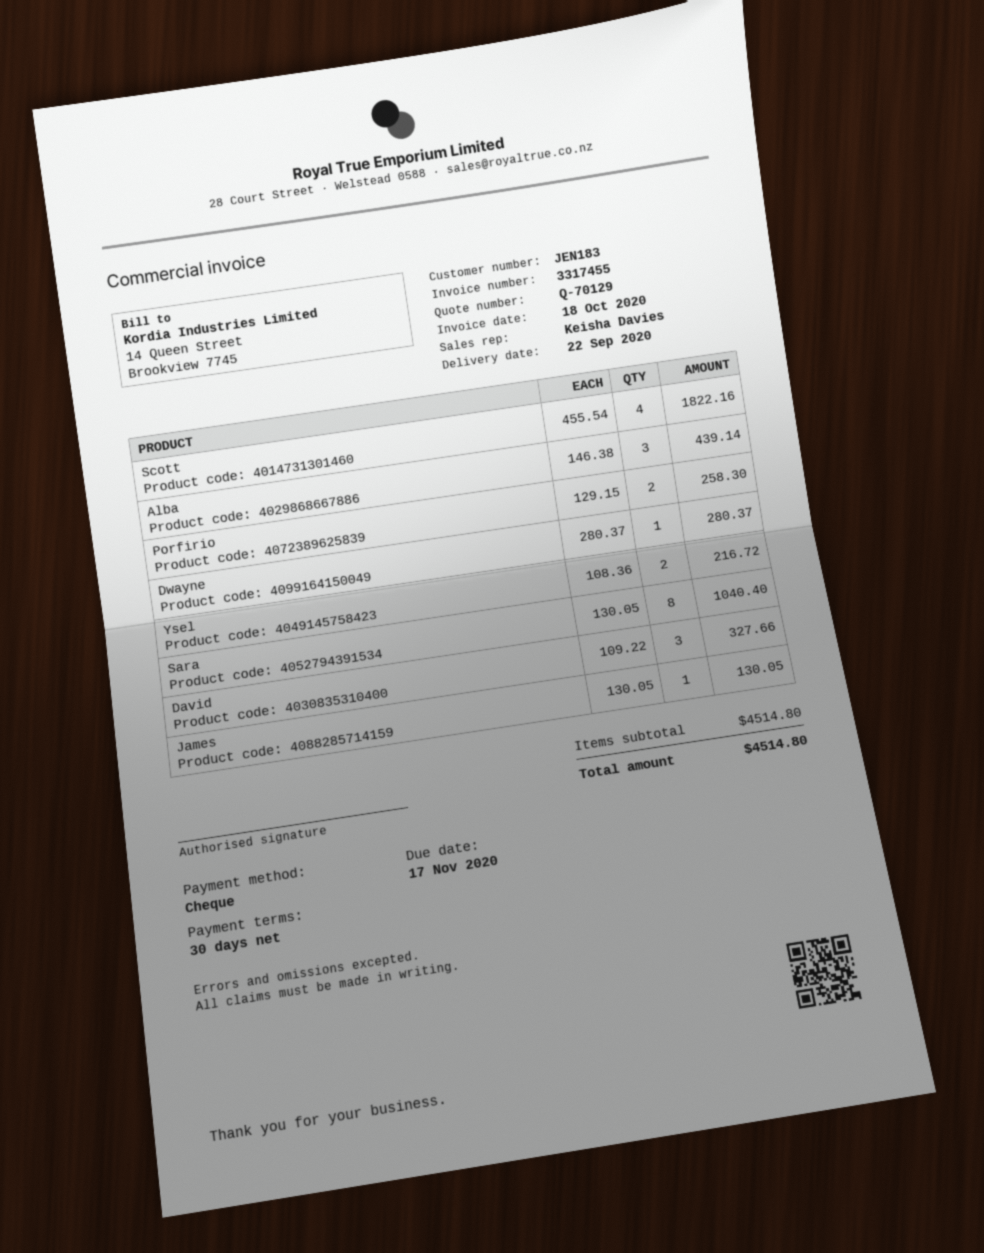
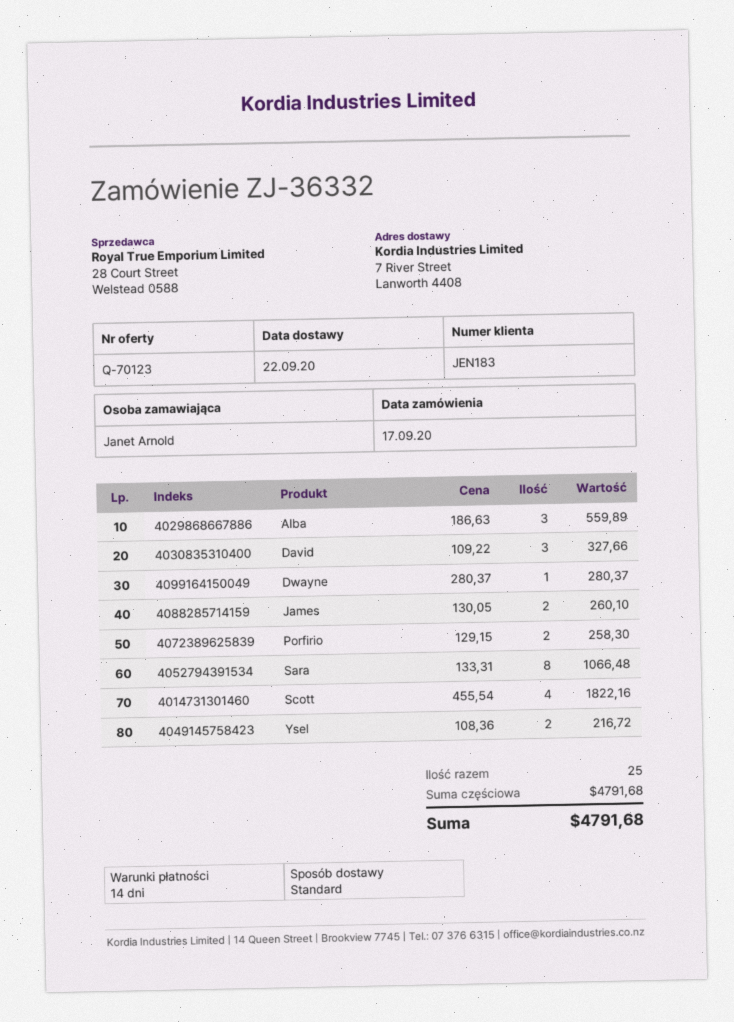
quote number: Q-70129 -> Q-70123
payment terms: 30 days -> 14 days
Alba: 3 x 146.38 = 439.14 -> 3 x 186.63 = 559.89
Sara: 8 x 130.05 = 1040.40 -> 8 x 133.31 = 1066.48
James: 1 x 130.05 = 130.05 -> 2 x 130.05 = 260.10
subtotal: 4514.80 -> 4791.68
total: 4514.80 -> 4791.68

